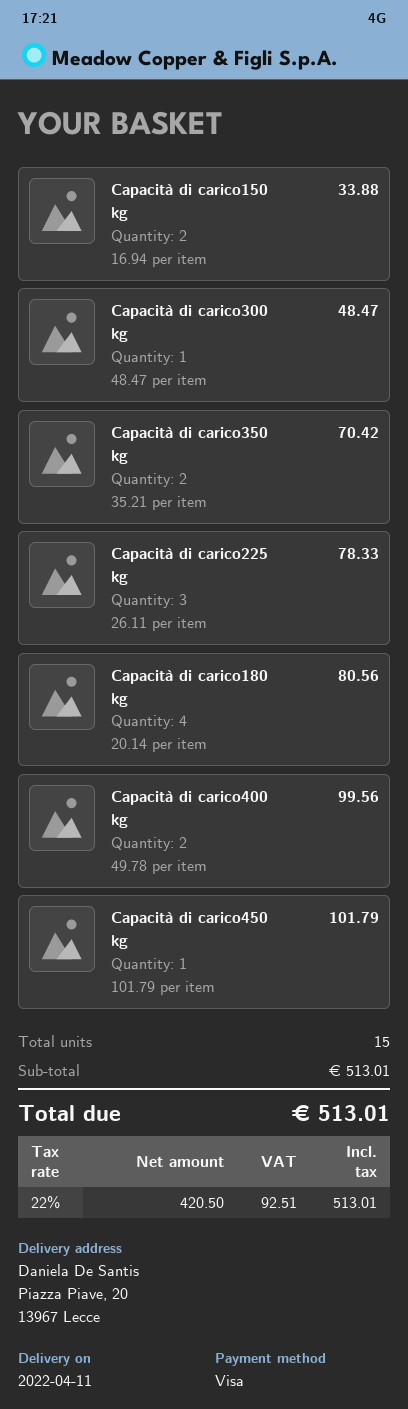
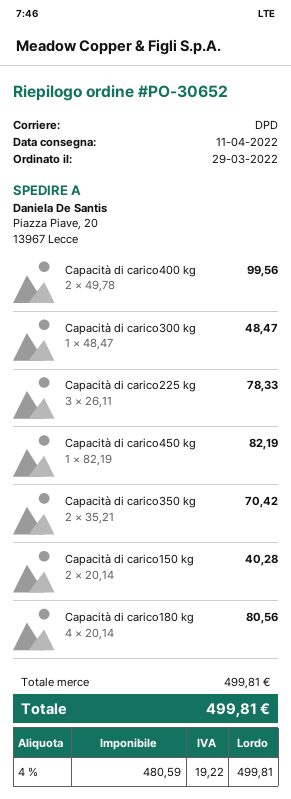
Capacità di carico150 kg: 2 x 16.94 = 33.88 -> 2 x 20.14 = 40.28
Capacità di carico450 kg: 1 x 101.79 = 101.79 -> 1 x 82.19 = 82.19
subtotal: 513.01 -> 499.81
net: 420.50 -> 480.59
tax: 22% = 92.51 -> 4% = 19.22
total: 513.01 -> 499.81

